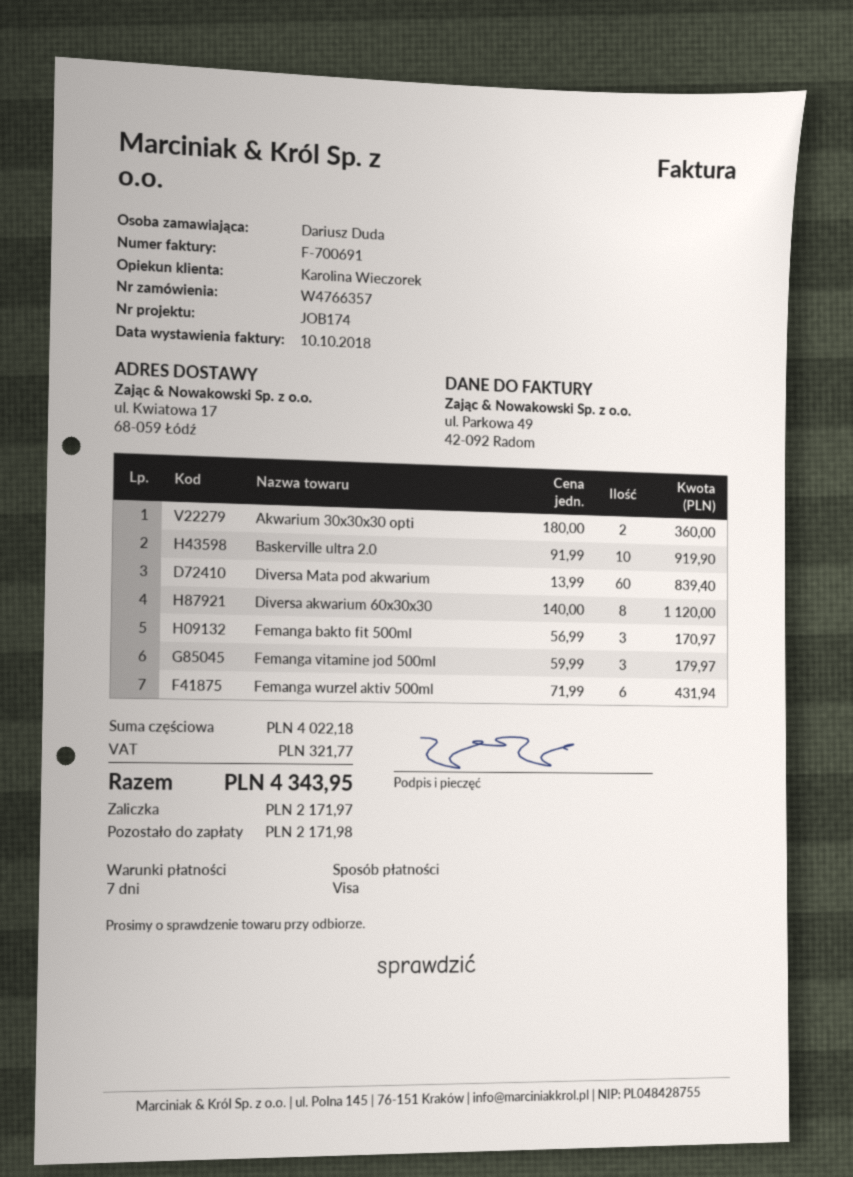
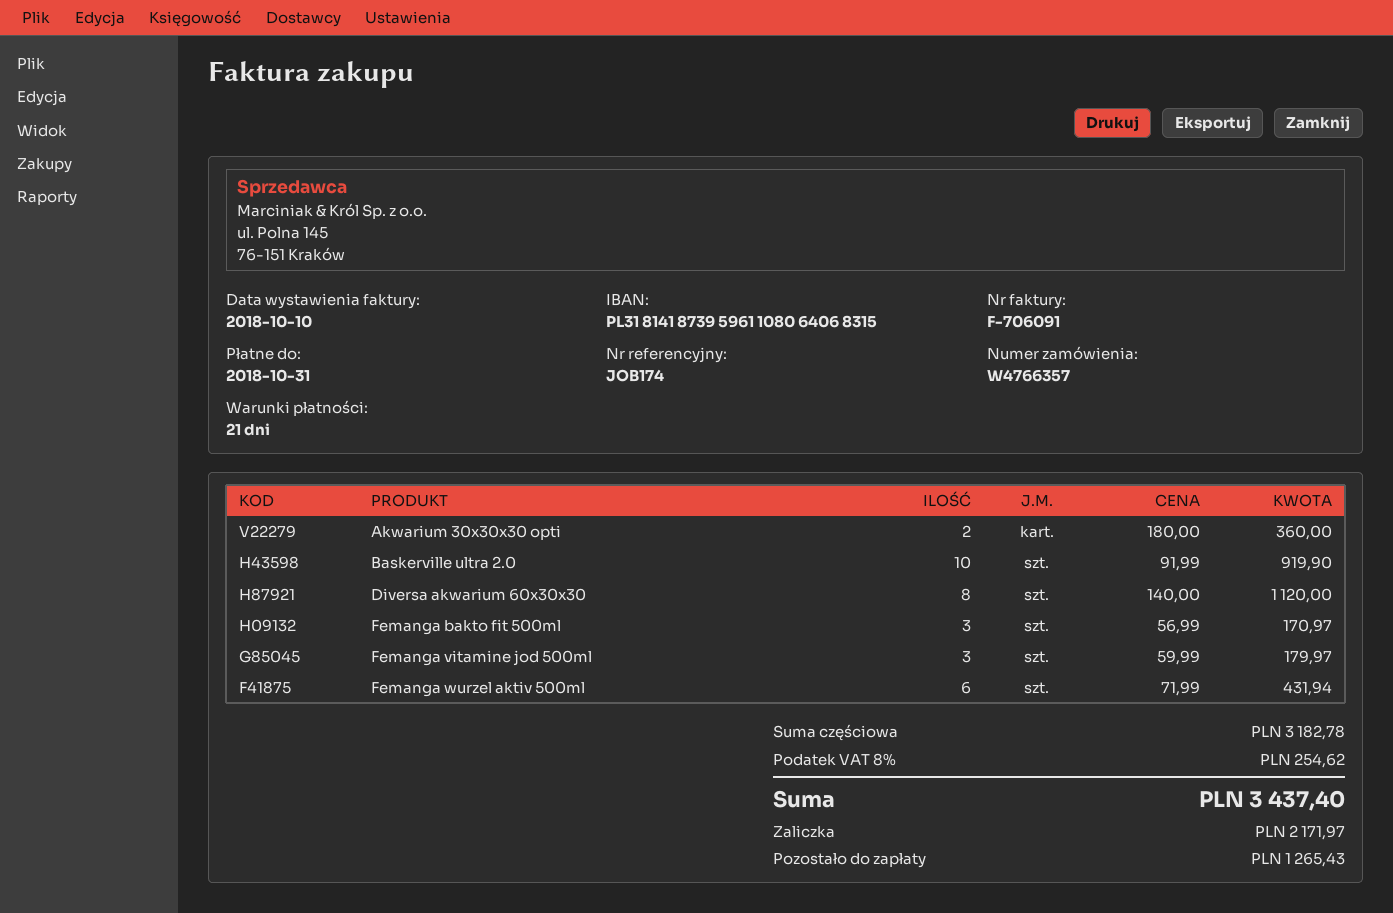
invoice number: F-700691 -> F-706091
payment terms: 7 days -> 21 days
Diversa Mata pod akwarium: 60 x 13.99 = 839.40 -> none
subtotal: 4022.18 -> 3182.78
tax: 321.77 -> 254.62
total: 4343.95 -> 3437.40
balance: 2171.98 -> 1265.43

